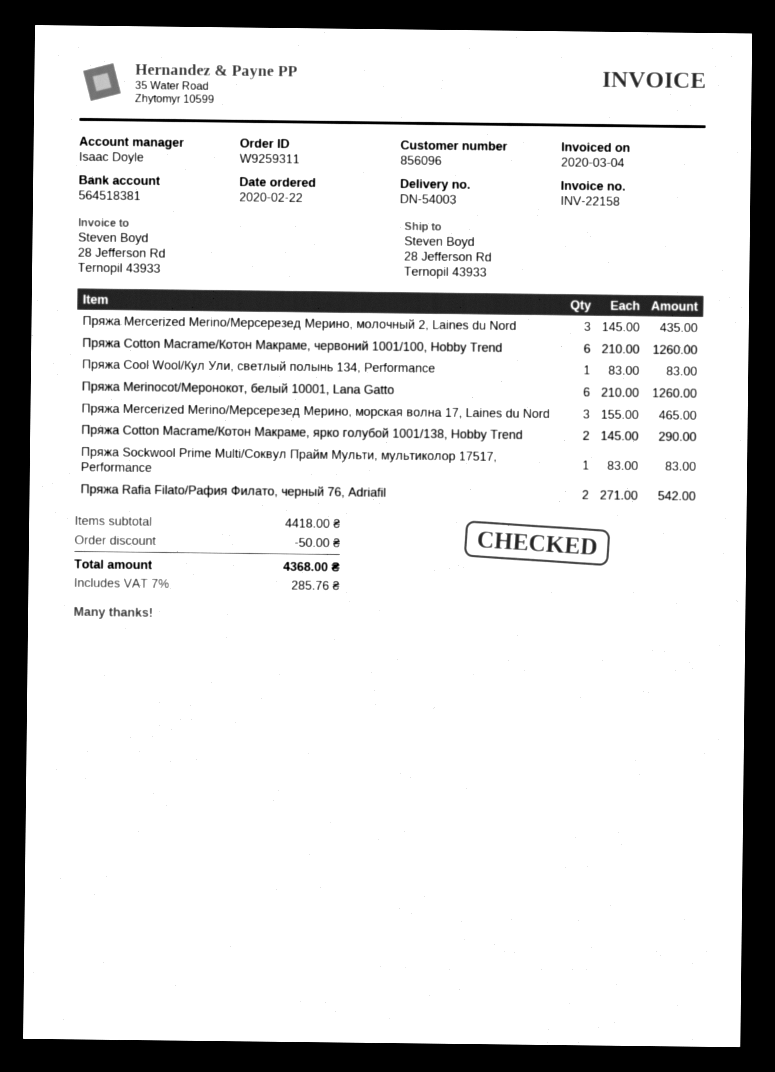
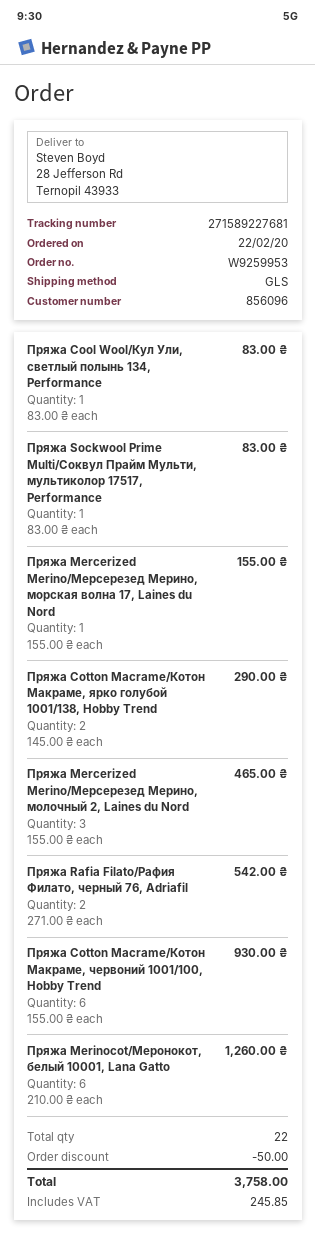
order number: W9259311 -> W9259953
Пряжа Mercerized Merino/Мерсерезед Мерино, молочный 2, Laines du Nord: 3 x 145.00 = 435.00 -> 3 x 155.00 = 465.00
Пряжа Cotton Macrame/Котон Макраме, червоний 1001/100, Hobby Trend: 6 x 210.00 = 1260.00 -> 6 x 155.00 = 930.00
Пряжа Mercerized Merino/Мерсерезед Мерино, морская волна 17, Laines du Nord: 3 x 155.00 = 465.00 -> 1 x 155.00 = 155.00
tax: 285.76 -> 245.85
total: 4368.00 -> 3758.00

